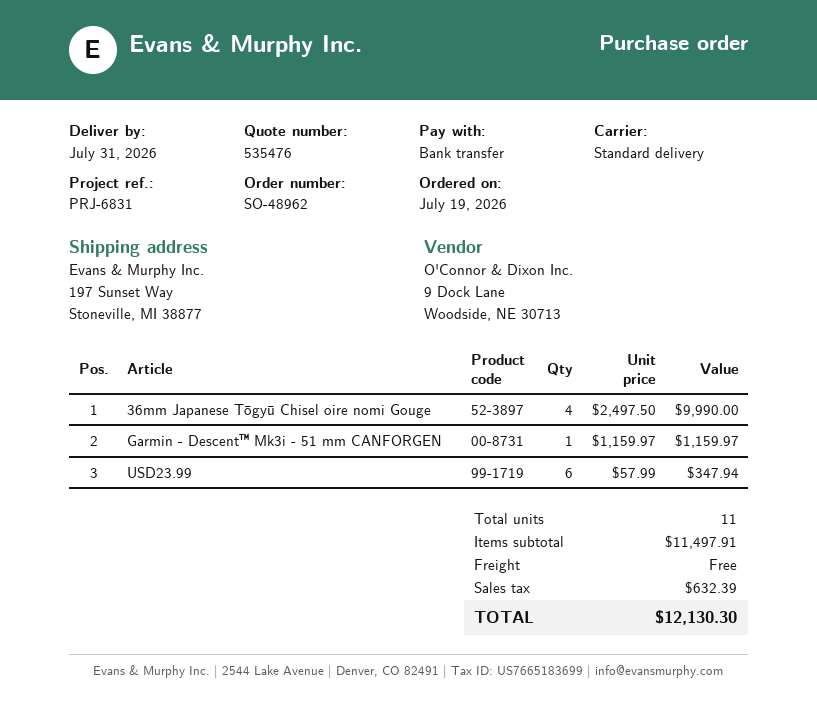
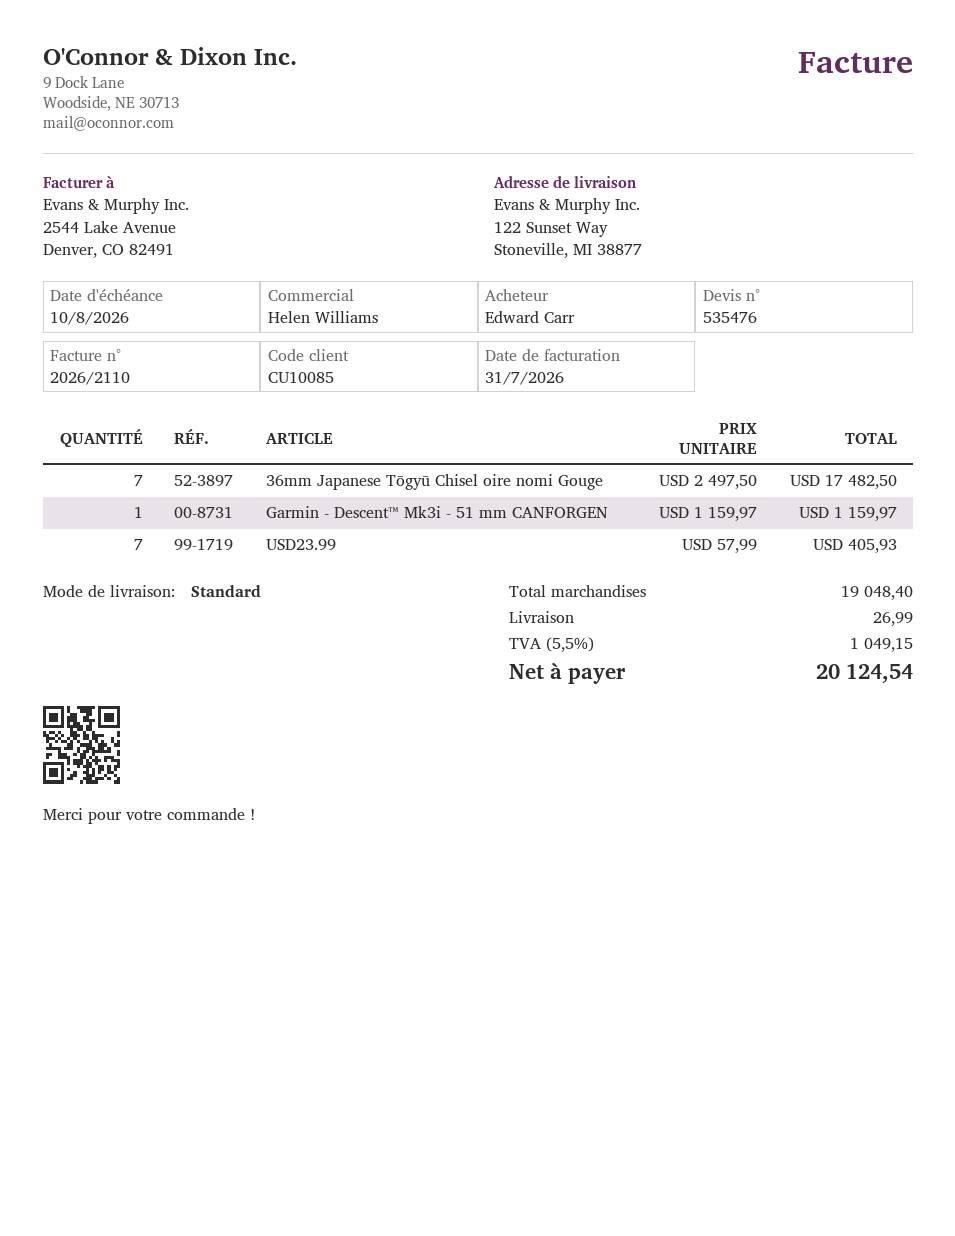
ship to: 197 Sunset Way, Stoneville, MI 38877 -> 122 Sunset Way, Stoneville, MI 38877
36mm Japanese Tōgyū Chisel oire nomi Gouge: 4 x 2497.50 = 9990.00 -> 7 x 2497.50 = 17482.50
USD23.99: 6 x 57.99 = 347.94 -> 7 x 57.99 = 405.93
subtotal: 11497.91 -> 19048.40
shipping: 0.00 -> 26.99
tax: 632.39 -> 1049.15
total: 12130.30 -> 20124.54

